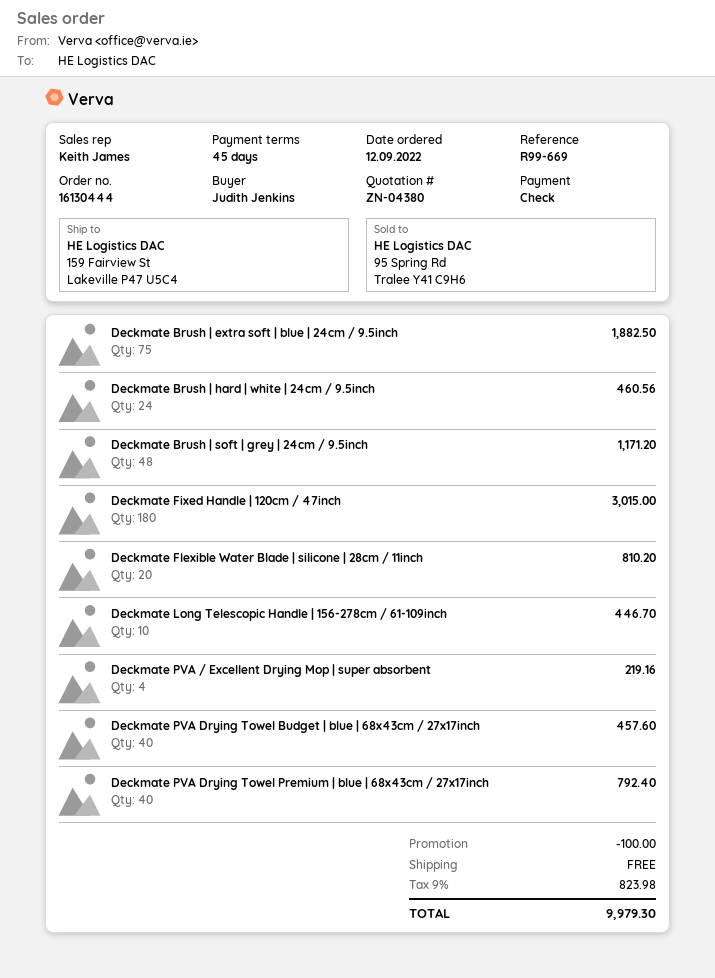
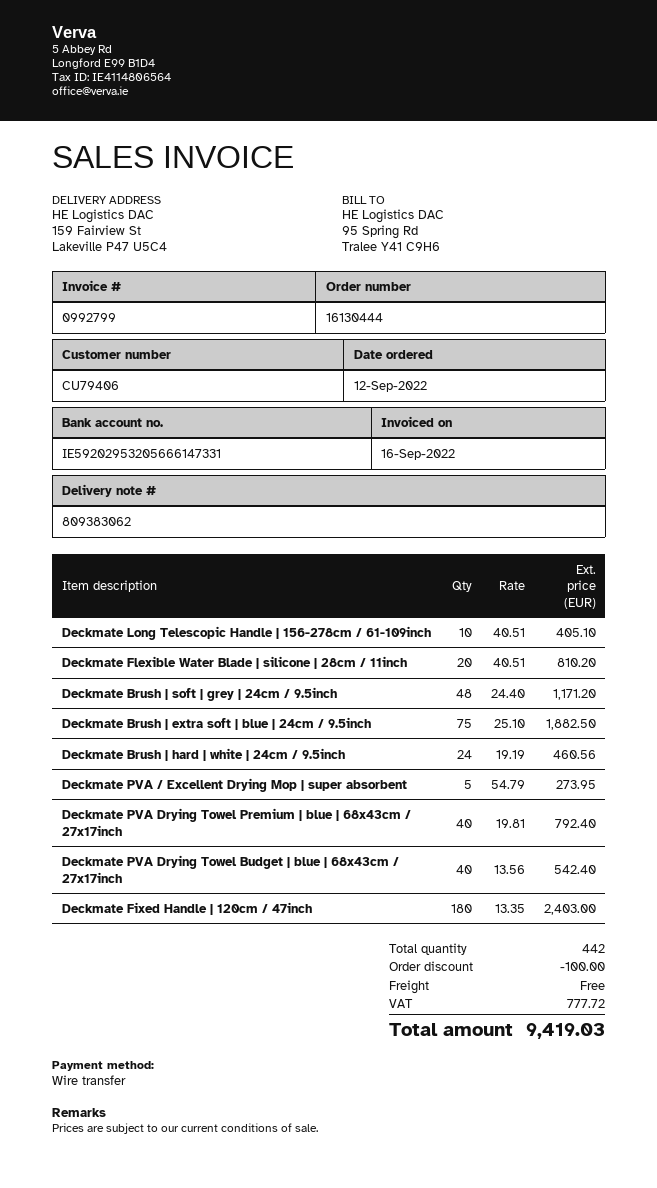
payment method: cheque -> bank transfer
Deckmate Fixed Handle | 120cm / 47inch: 180 for 3015.00 -> 180 for 2403.00
Deckmate Long Telescopic Handle | 156-278cm / 61-109inch: 10 for 446.70 -> 10 for 405.10
Deckmate PVA / Excellent Drying Mop | super absorbent: 4 for 219.16 -> 5 for 273.95
Deckmate PVA Drying Towel Budget | blue | 68x43cm / 27x17inch: 40 for 457.60 -> 40 for 542.40
tax: 823.98 -> 777.72
total: 9979.30 -> 9419.03

